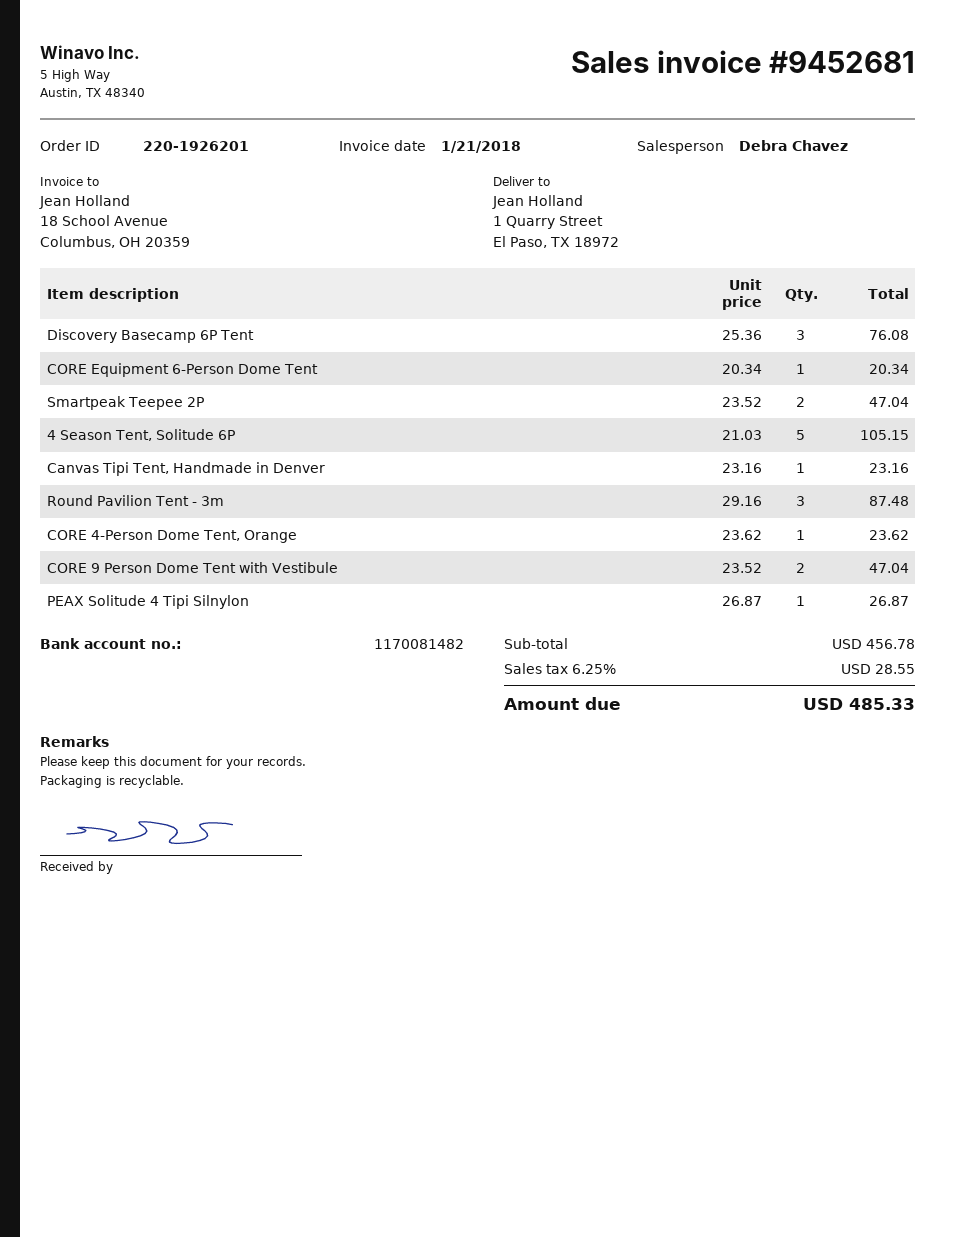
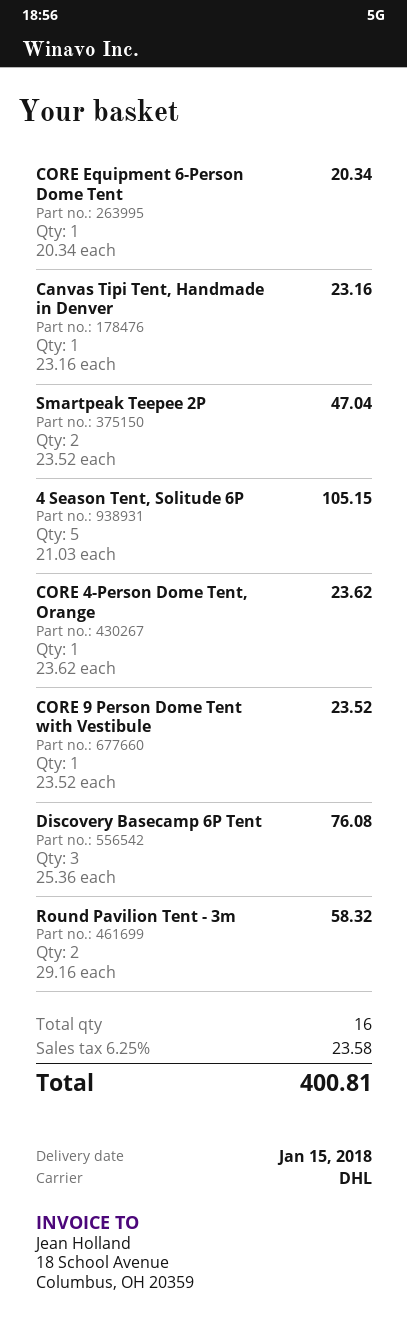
Round Pavilion Tent - 3m: 3 x 29.16 = 87.48 -> 2 x 29.16 = 58.32
CORE 9 Person Dome Tent with Vestibule: 2 x 23.52 = 47.04 -> 1 x 23.52 = 23.52
PEAX Solitude 4 Tipi Silnylon: 1 x 26.87 = 26.87 -> none
tax: 6.25% = 28.55 -> 6.25% = 23.58
total: 485.33 -> 400.81

